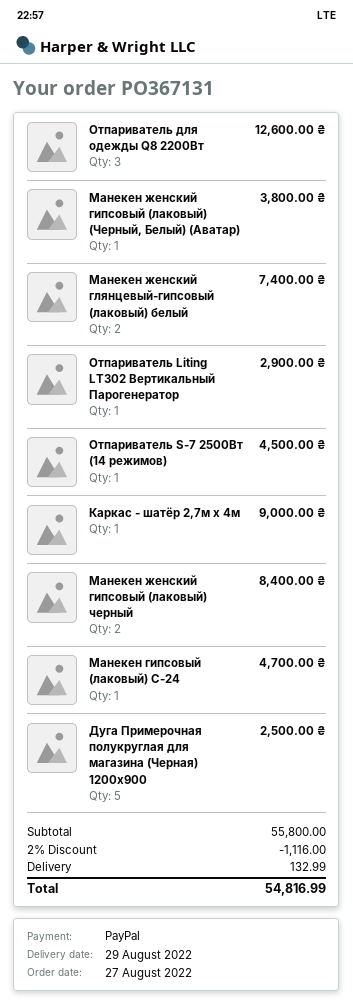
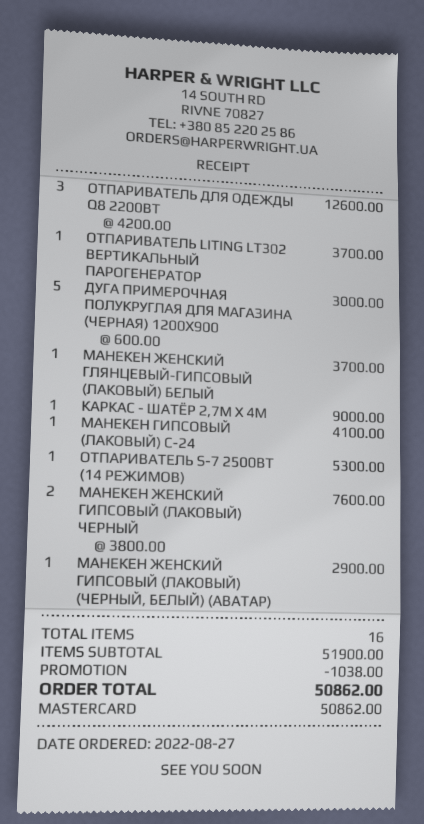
payment method: PayPal -> Mastercard
Манекен женский гипсовый (лаковый) (Черный, Белый) (Аватар): 1 for 3800.00 -> 1 for 2900.00
Манекен женский глянцевый-гипсовый (лаковый) белый: 2 for 7400.00 -> 1 for 3700.00
Отпариватель Liting LT302 Вертикальный Парогенератор: 1 for 2900.00 -> 1 for 3700.00
Отпариватель S-7 2500Вт (14 режимов): 1 for 4500.00 -> 1 for 5300.00
Манекен женский гипсовый (лаковый) черный: 2 for 8400.00 -> 2 for 7600.00
Манекен гипсовый (лаковый) C-24: 1 for 4700.00 -> 1 for 4100.00
Дуга Примерочная полукруглая для магазина (Черная) 1200х900: 5 for 2500.00 -> 5 for 3000.00
subtotal: 55800.00 -> 51900.00
discount: 1116.00 -> 1038.00
shipping: 132.99 -> none
total: 54816.99 -> 50862.00

